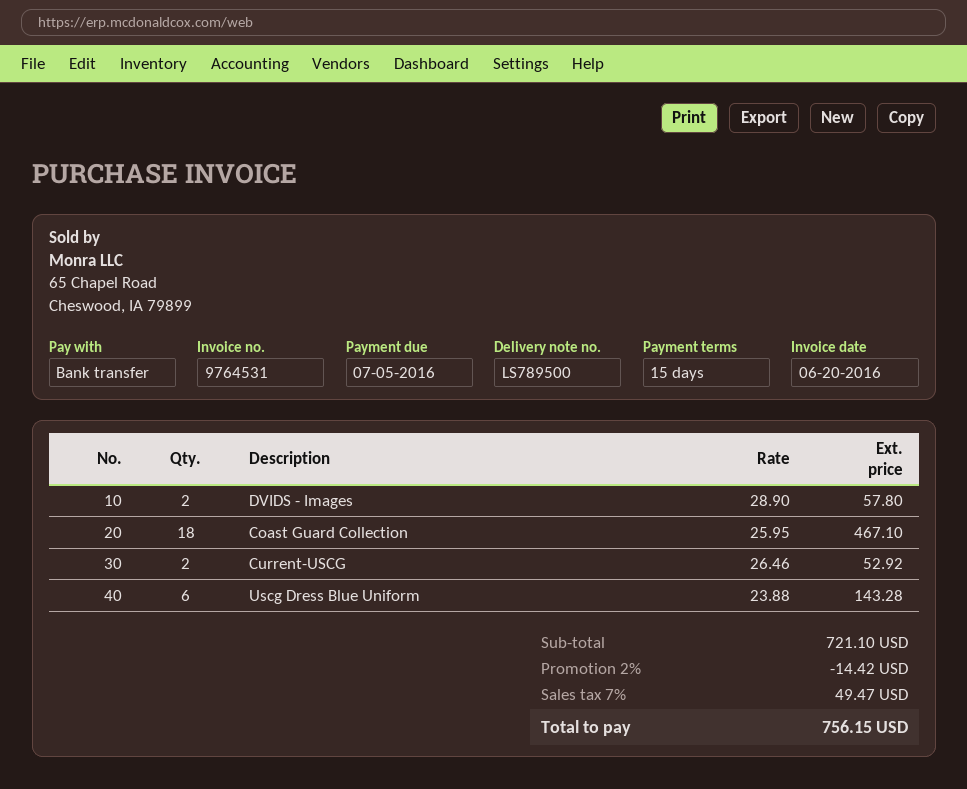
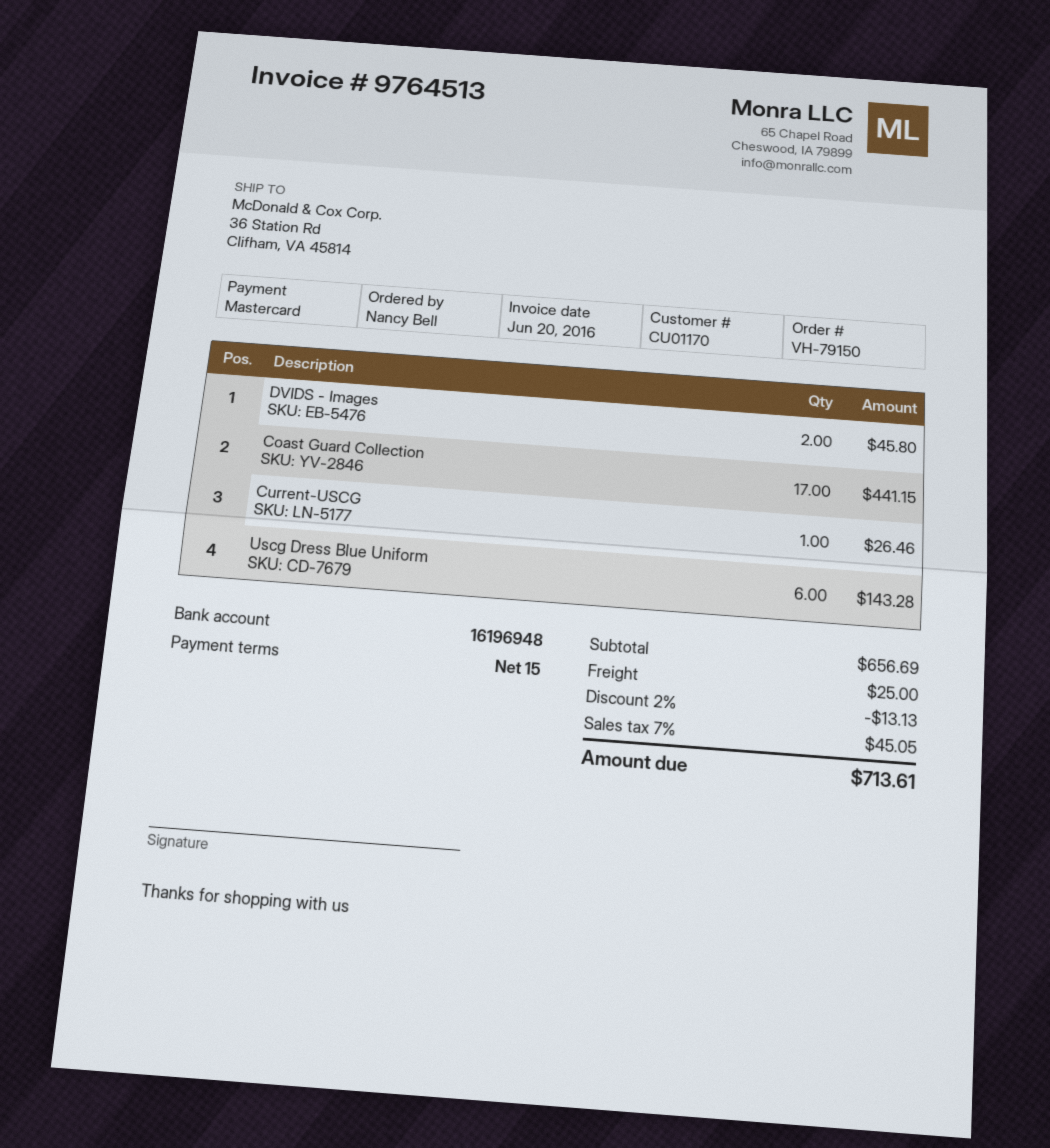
invoice number: 9764531 -> 9764513
payment method: bank transfer -> Mastercard
DVIDS - Images: 2 for 57.80 -> 2 for 45.80
Coast Guard Collection: 18 for 467.10 -> 17 for 441.15
Current-USCG: 2 for 52.92 -> 1 for 26.46
subtotal: 721.10 -> 656.69
discount: 2% = 14.42 -> 2% = 13.13
shipping: none -> 25.00
tax: 7% = 49.47 -> 7% = 45.05
total: 756.15 -> 713.61

